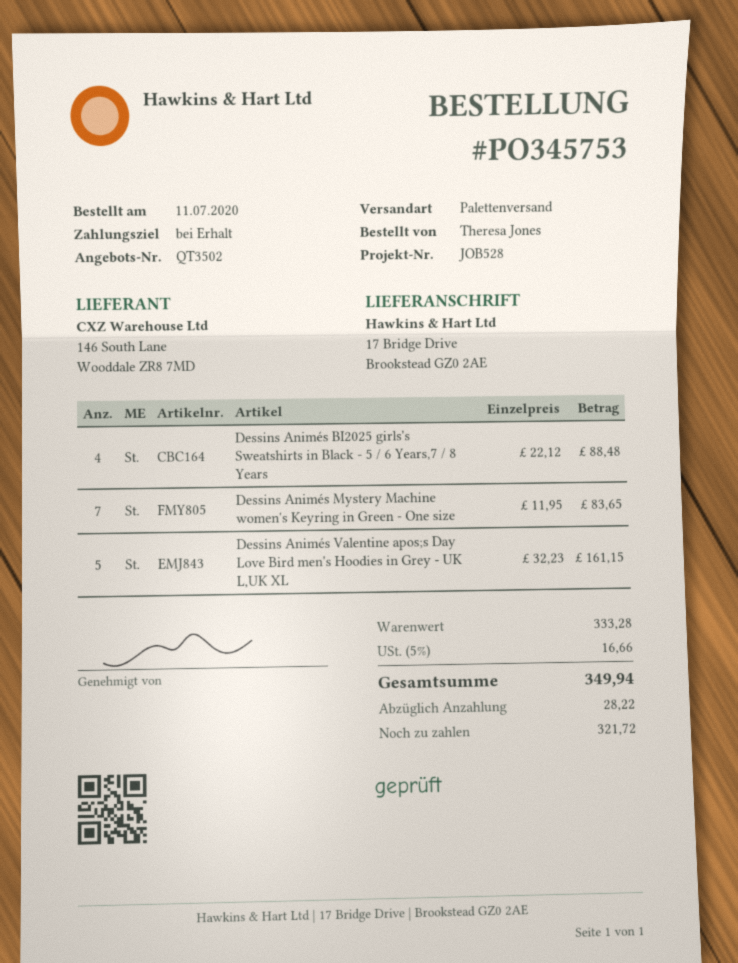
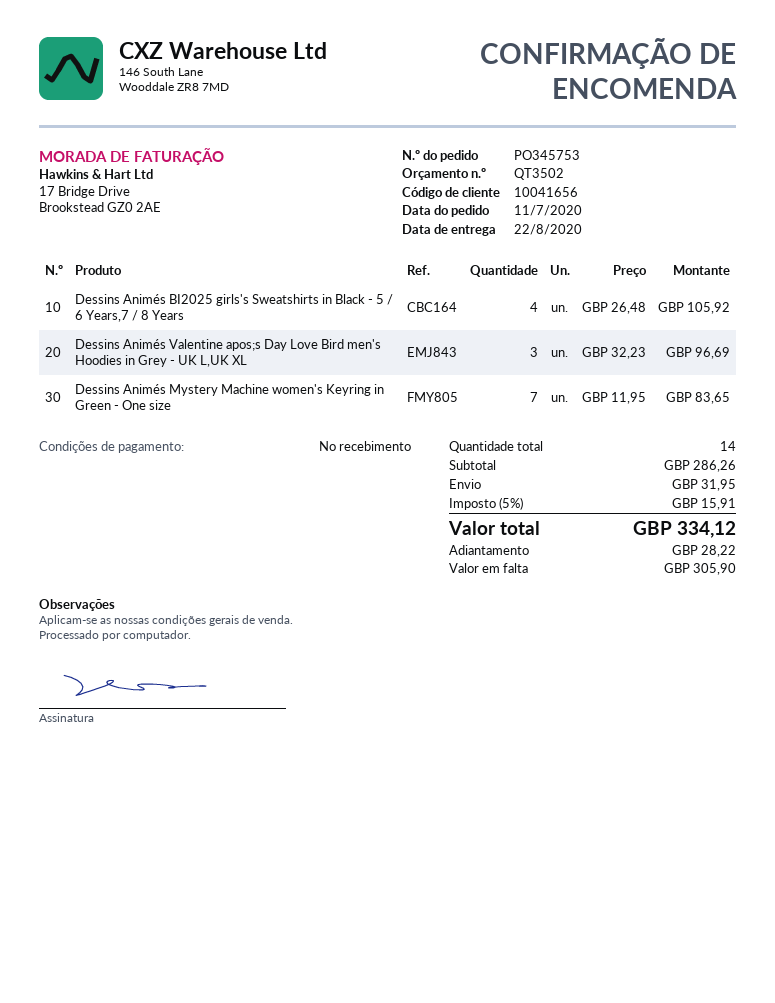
Dessins Animés BI2025 girls's Sweatshirts in Black - 5 / 6 Years,7 / 8 Years: 4 x 22.12 = 88.48 -> 4 x 26.48 = 105.92
Dessins Animés Valentine apos;s Day Love Bird men's Hoodies in Grey - UK L,UK XL: 5 x 32.23 = 161.15 -> 3 x 32.23 = 96.69
subtotal: 333.28 -> 286.26
shipping: none -> 31.95
tax: 5% = 16.66 -> 5% = 15.91
total: 349.94 -> 334.12
balance: 321.72 -> 305.90

